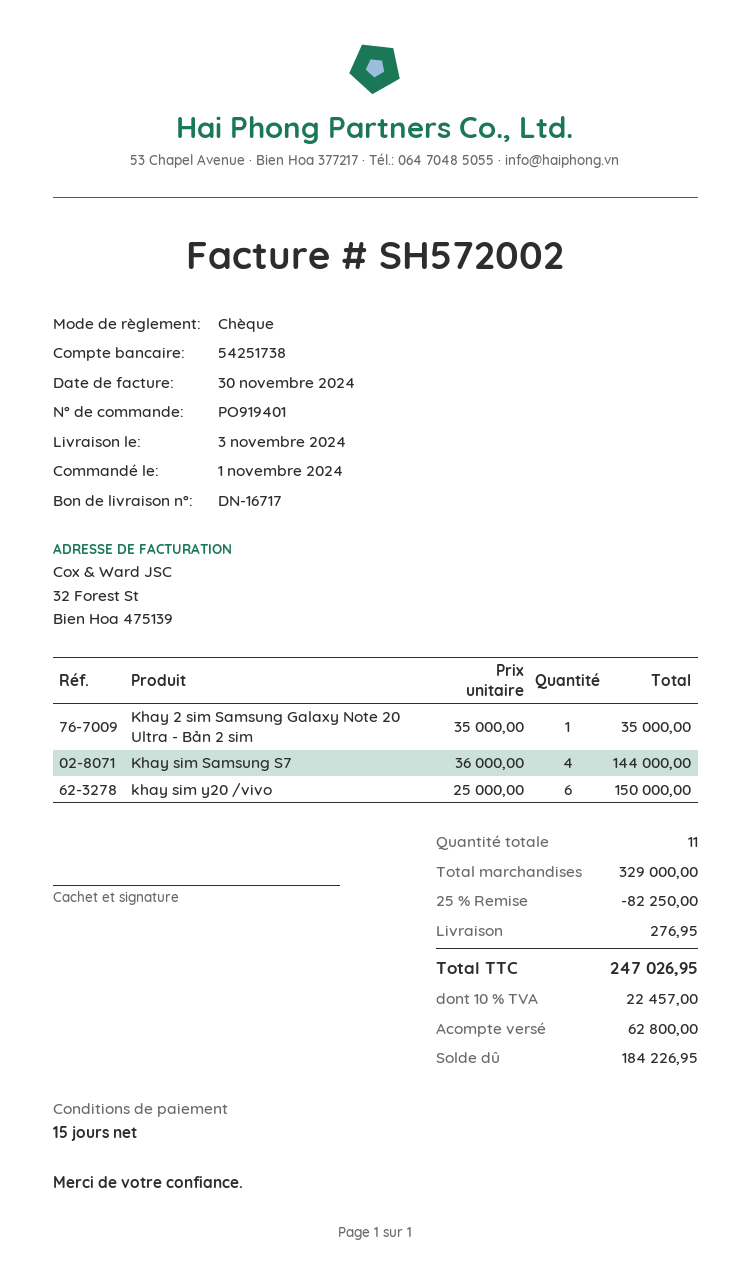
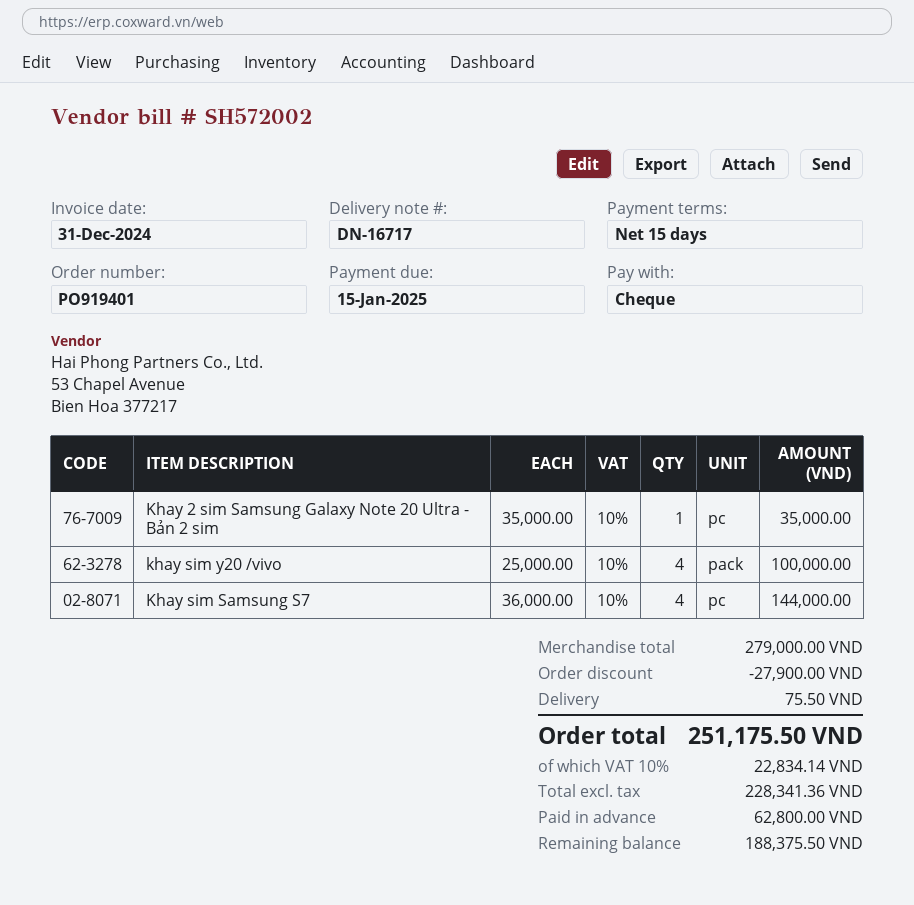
invoice date: 2024-11-30 -> 2024-12-31
khay sim y20 /vivo: 6 x 25000.00 = 150000.00 -> 4 x 25000.00 = 100000.00
subtotal: 329000.00 -> 279000.00
discount: 82250.00 -> 27900.00
shipping: 276.95 -> 75.50
tax: 10% = 22457.00 -> 10% = 22834.14
total: 247026.95 -> 251175.50
balance: 184226.95 -> 188375.50

